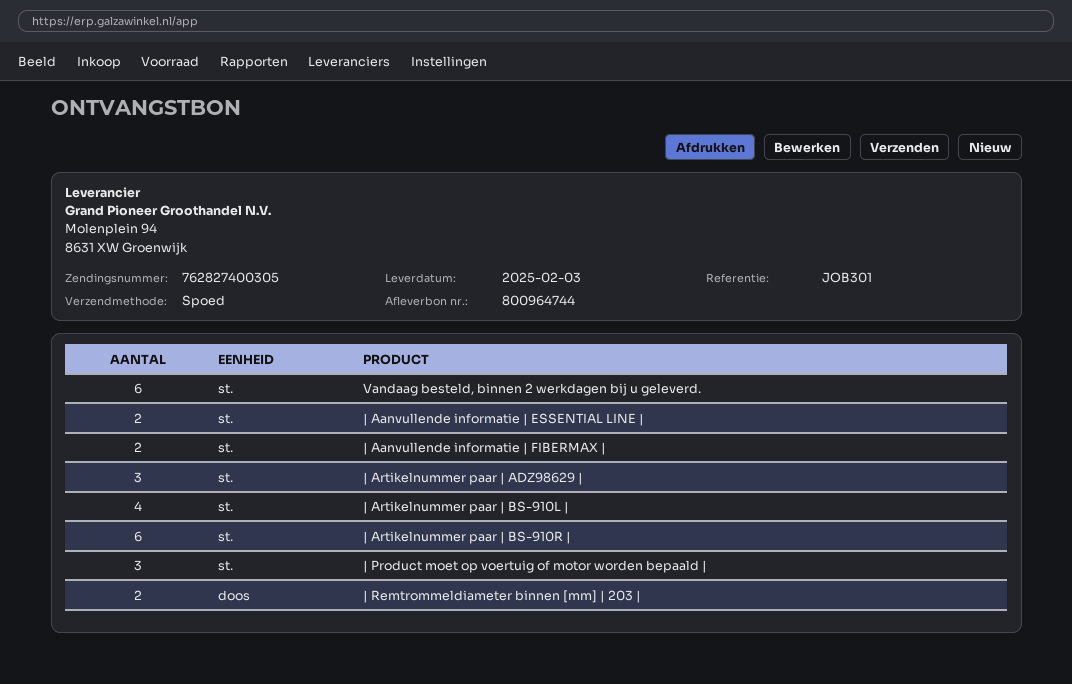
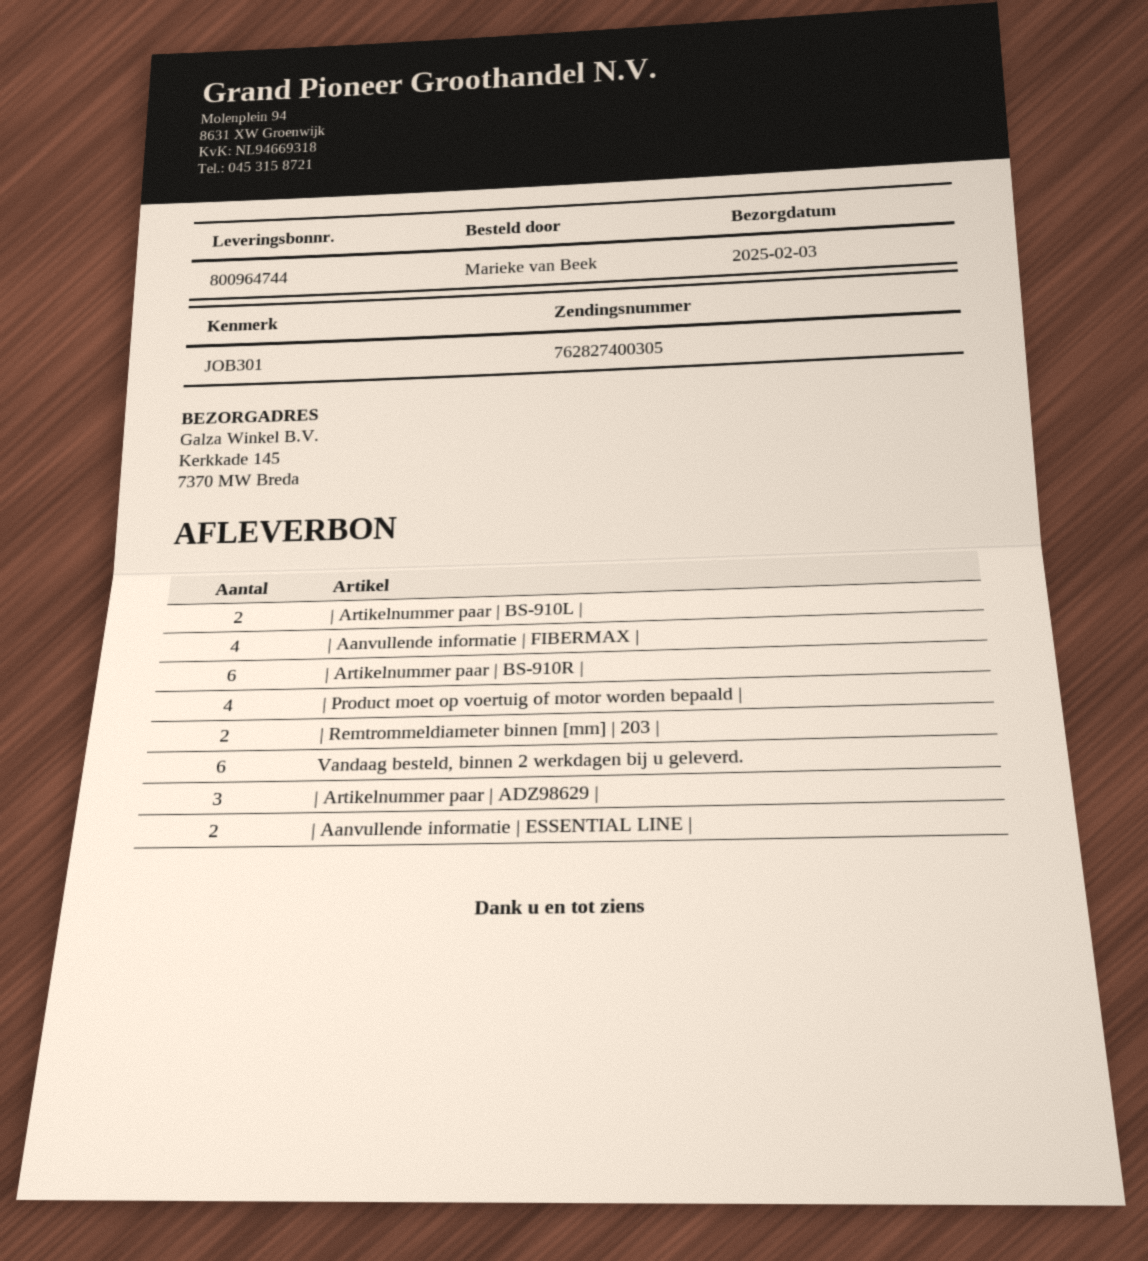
| Aanvullende informatie | FIBERMAX |: 2 -> 4
| Artikelnummer paar | BS-910L |: 4 -> 2
| Product moet op voertuig of motor worden bepaald |: 3 -> 4

